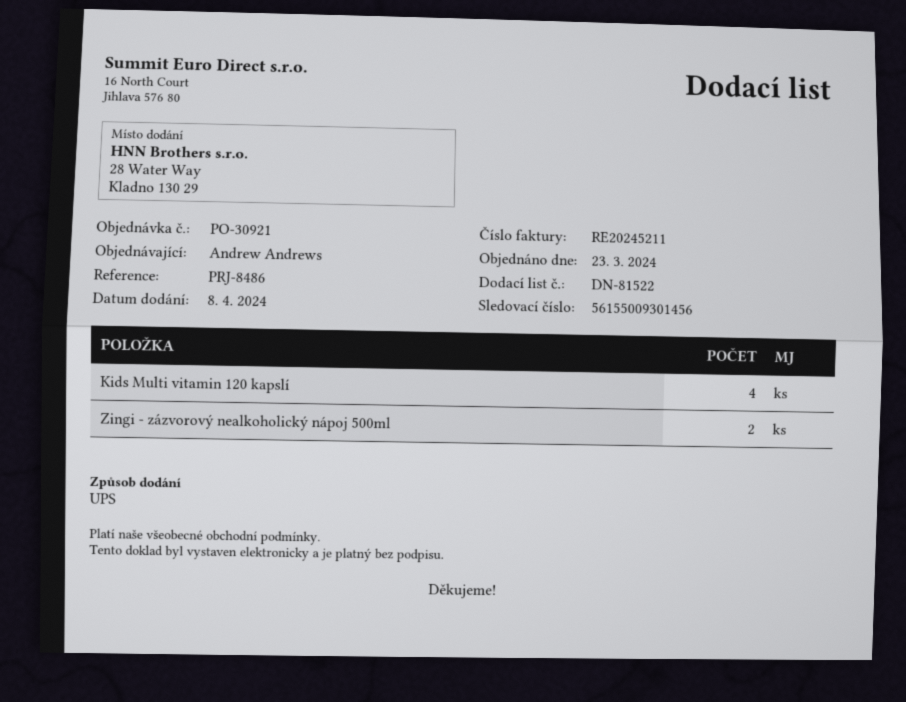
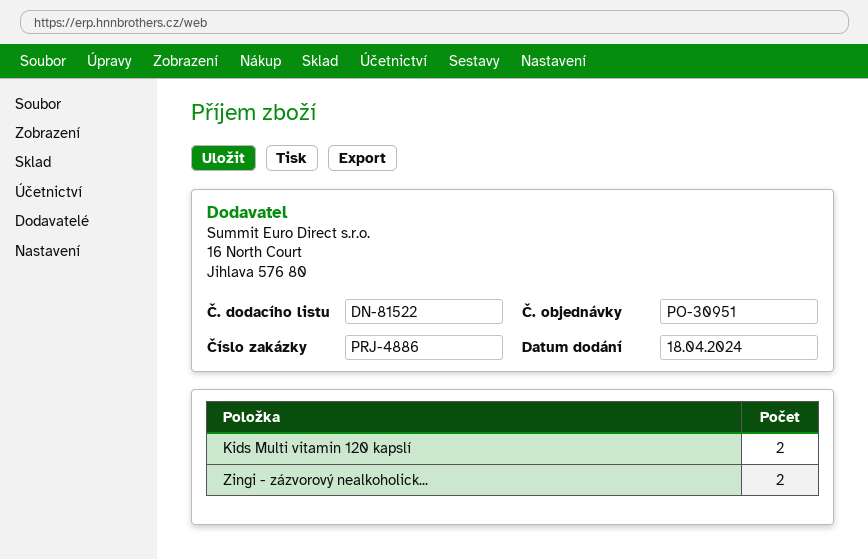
order number: PO-30921 -> PO-30951
delivery date: 2024-04-08 -> 2024-04-18
reference: PRJ-8486 -> PRJ-4886
Kids Multi vitamin 120 kapslí: 4 -> 2

